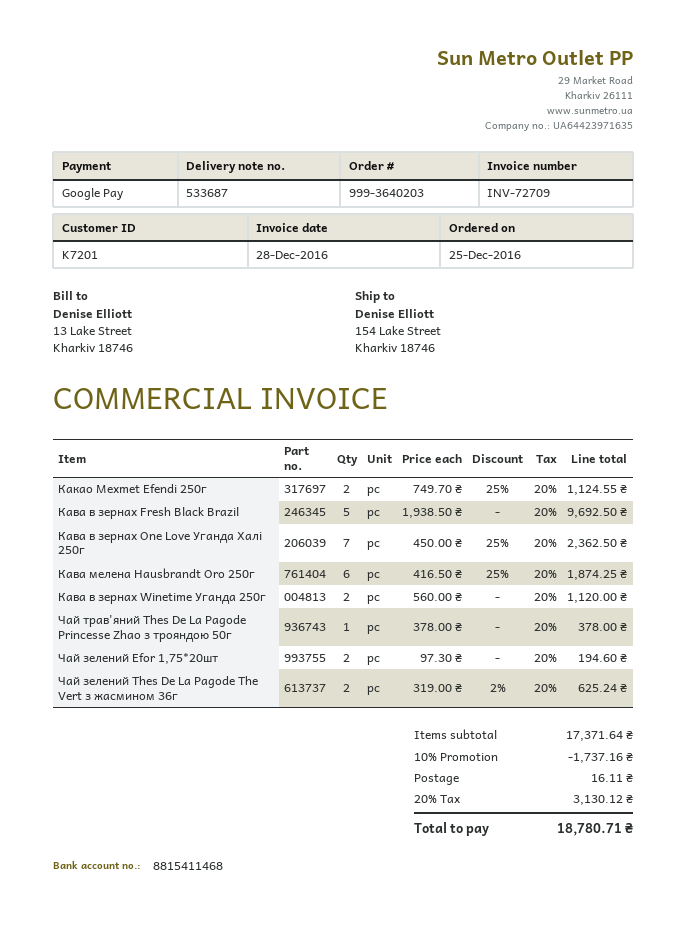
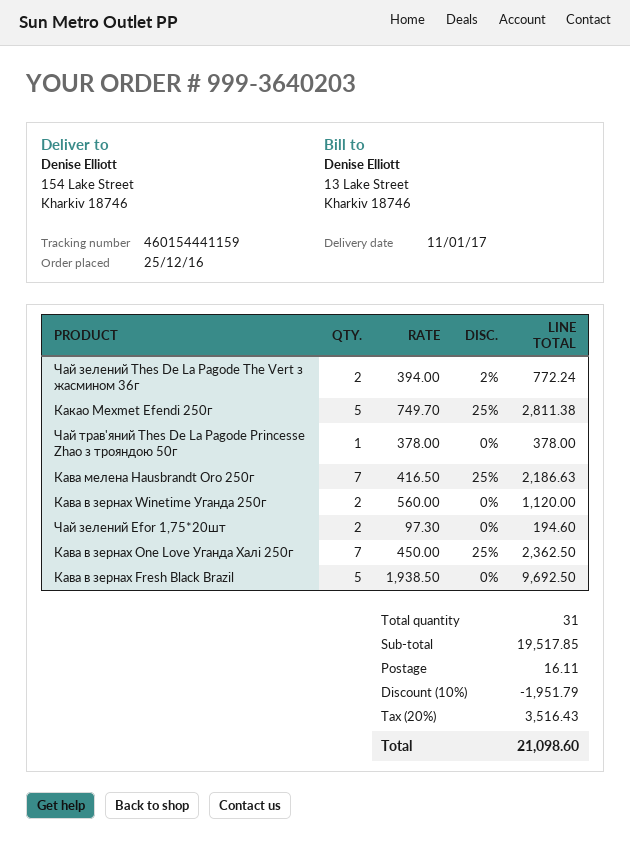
Какао Mexmet Efendi 250г: 2 x 749.70 - 25% = 1124.55 -> 5 x 749.70 - 25% = 2811.38
Кава мелена Hausbrandt Oro 250г: 6 x 416.50 - 25% = 1874.25 -> 7 x 416.50 - 25% = 2186.63
Чай зелений Thes De La Pagode The Vert з жасмином 36г: 2 x 319.00 - 2% = 625.24 -> 2 x 394.00 - 2% = 772.24
subtotal: 17371.64 -> 19517.85
discount: 10% = 1737.16 -> 10% = 1951.79
tax: 20% = 3130.12 -> 20% = 3516.43
total: 18780.71 -> 21098.60

